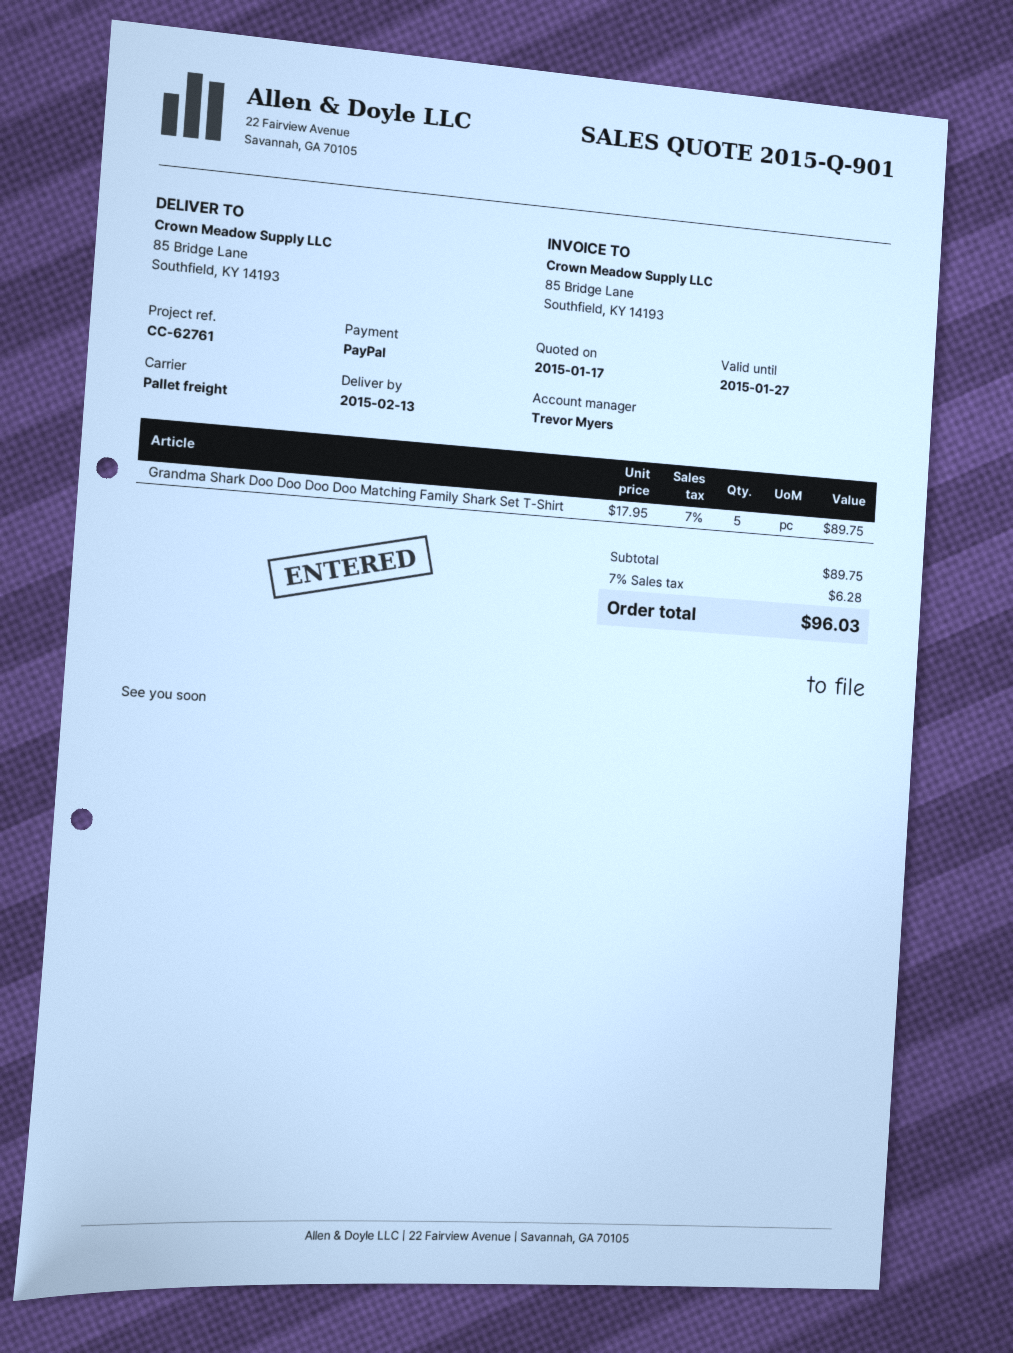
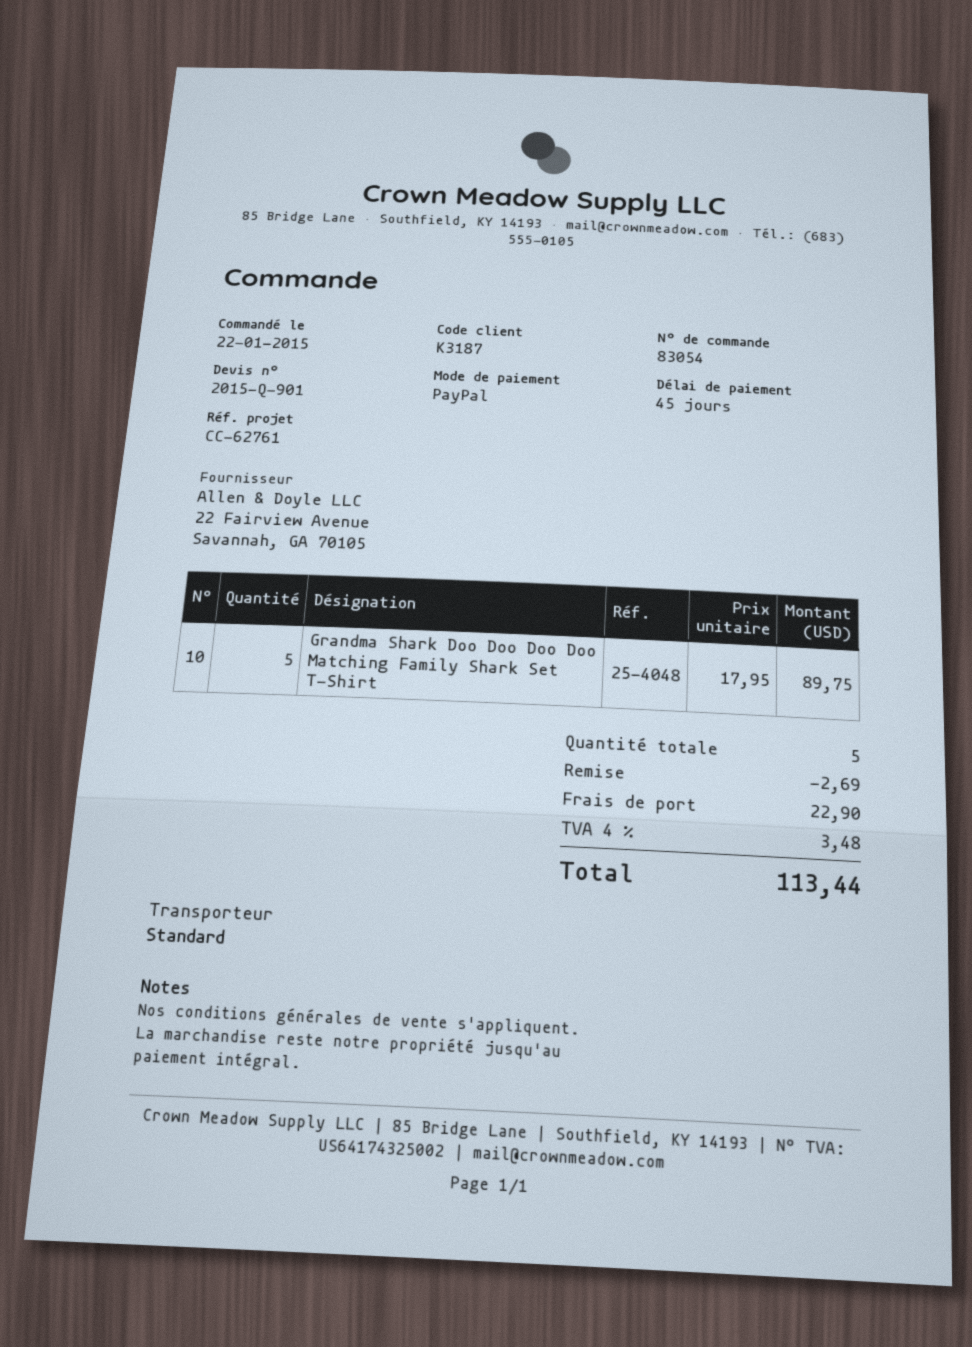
shipping method: pallet freight -> standard
discount: none -> 2.69
shipping: none -> 22.90
tax: 7% = 6.28 -> 4% = 3.48
total: 96.03 -> 113.44

